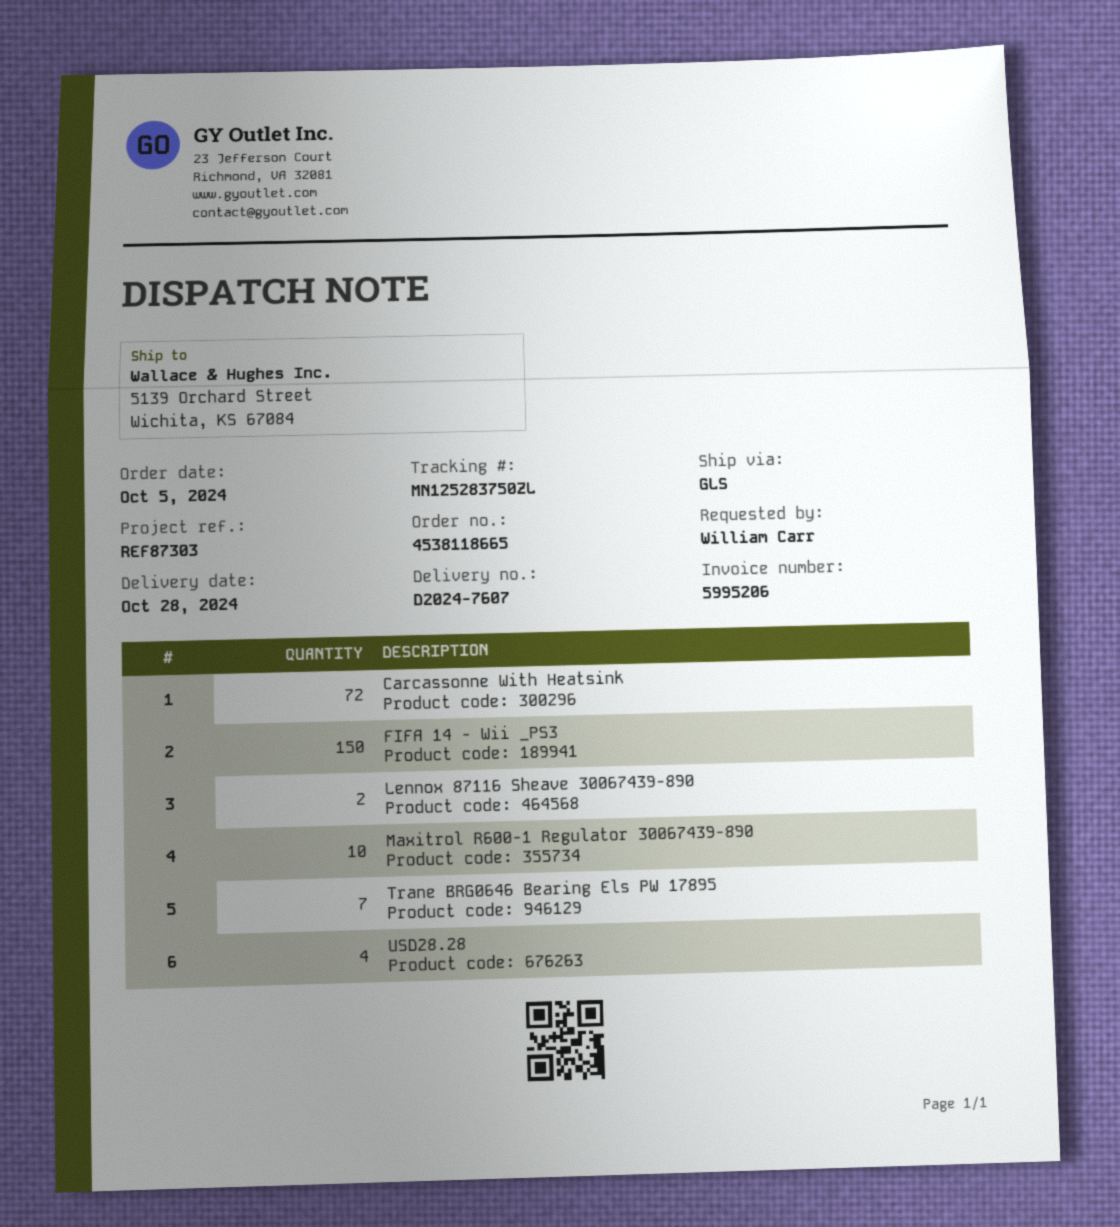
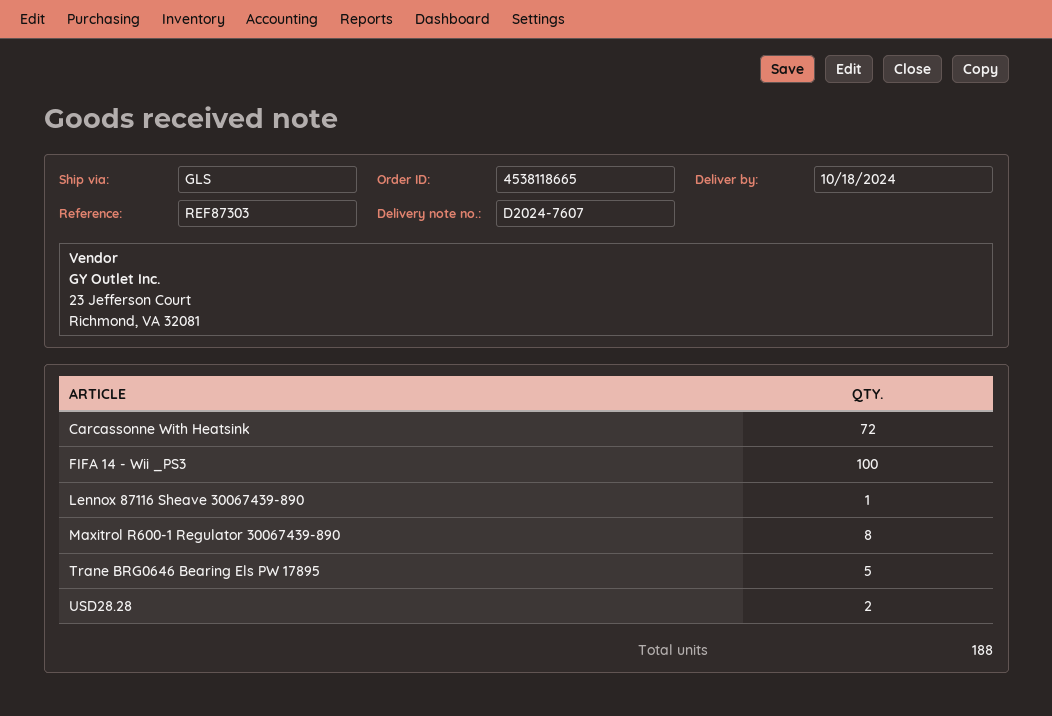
delivery date: 2024-10-28 -> 2024-10-18
FIFA 14 - Wii _PS3: 150 -> 100
Lennox 87116 Sheave 30067439-890: 2 -> 1
Maxitrol R600-1 Regulator 30067439-890: 10 -> 8
Trane BRG0646 Bearing Els PW 17895: 7 -> 5
USD28.28: 4 -> 2

